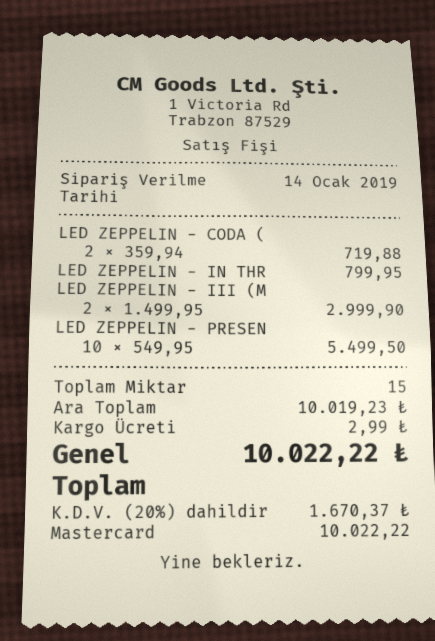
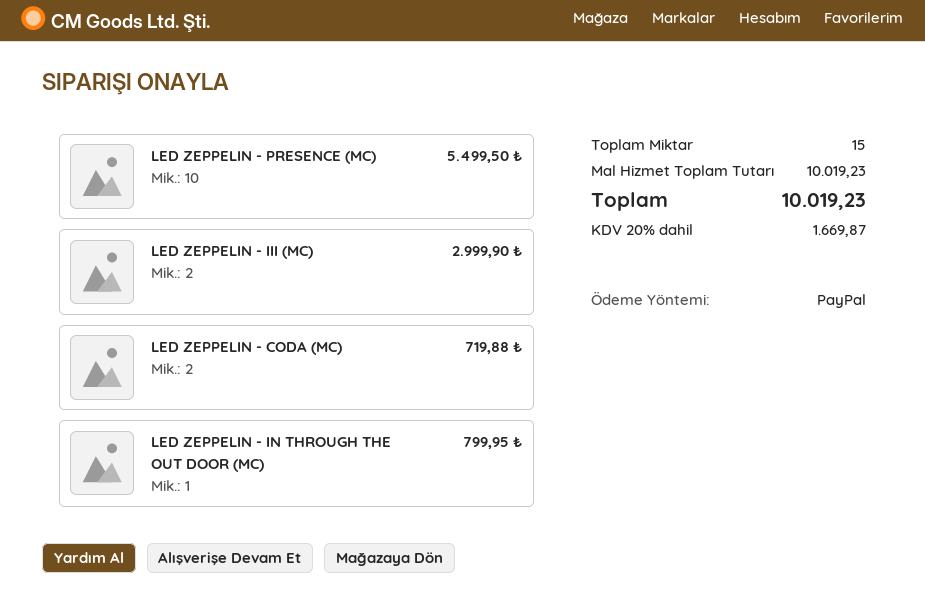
payment method: Mastercard -> PayPal
shipping: 2.99 -> none
tax: 20% = 1670.37 -> 20% = 1669.87
total: 10022.22 -> 10019.23

